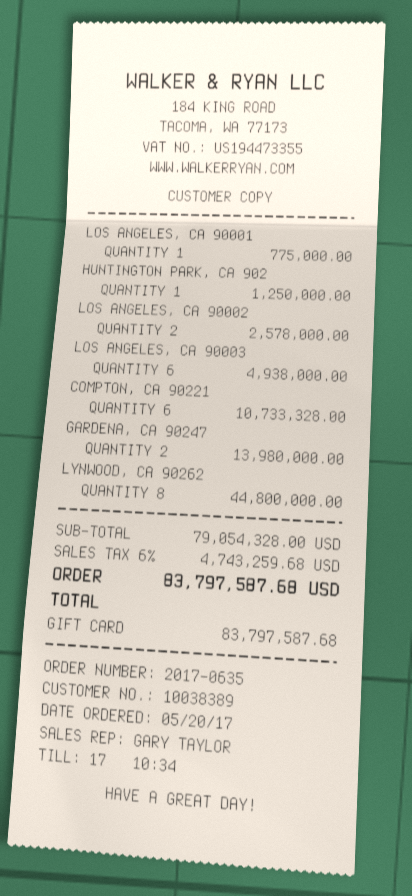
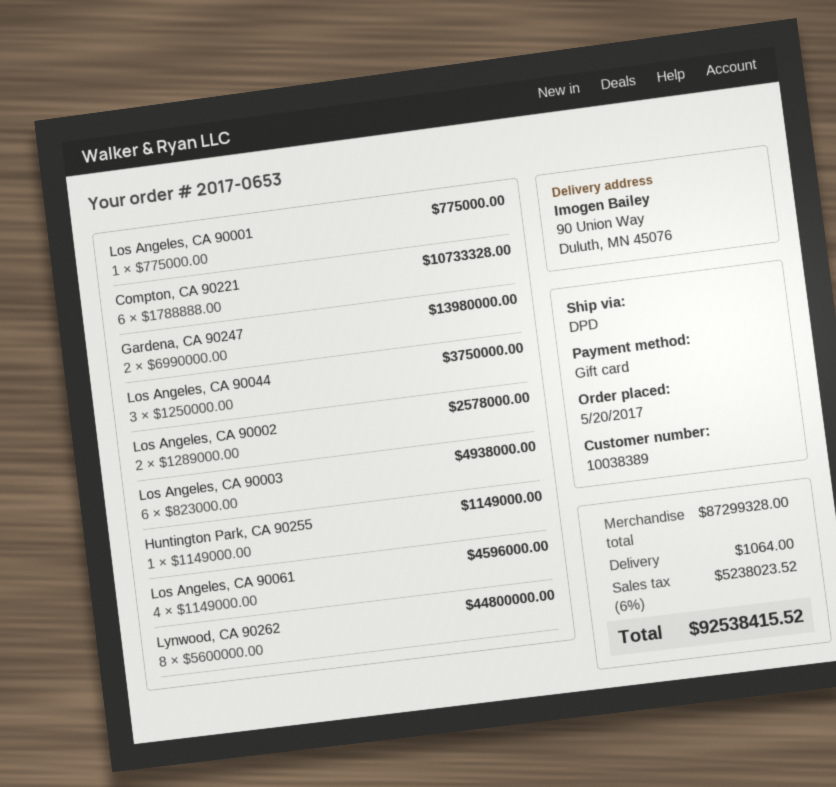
order number: 2017-0635 -> 2017-0653
HUNTINGTON PARK, CA 902: 1 for 1250000.00 -> 1 for 1149000.00
Los Angeles, CA 90044: none -> 3 for 3750000.00
Los Angeles, CA 90061: none -> 4 for 4596000.00
subtotal: 79054328.00 -> 87299328.00
shipping: none -> 1064.00
tax: 6% = 4743259.68 -> 6% = 5238023.52
total: 83797587.68 -> 92538415.52

